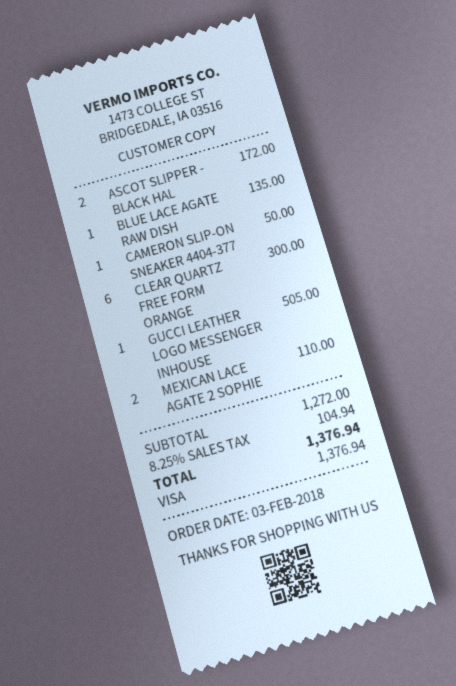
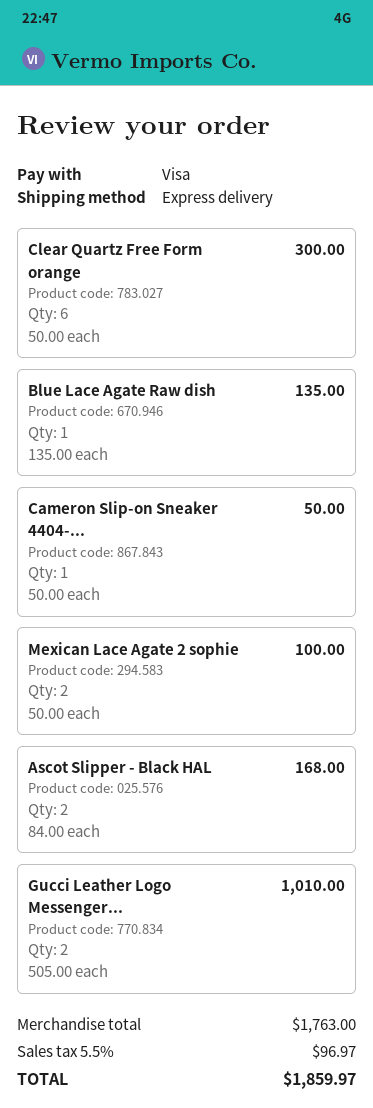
ASCOT SLIPPER - BLACK HAL: 2 for 172.00 -> 2 for 168.00
GUCCI LEATHER LOGO MESSENGER INHOUSE: 1 for 505.00 -> 2 for 1010.00
MEXICAN LACE AGATE 2 SOPHIE: 2 for 110.00 -> 2 for 100.00
subtotal: 1272.00 -> 1763.00
tax: 8.25% = 104.94 -> 5.5% = 96.97
total: 1376.94 -> 1859.97

